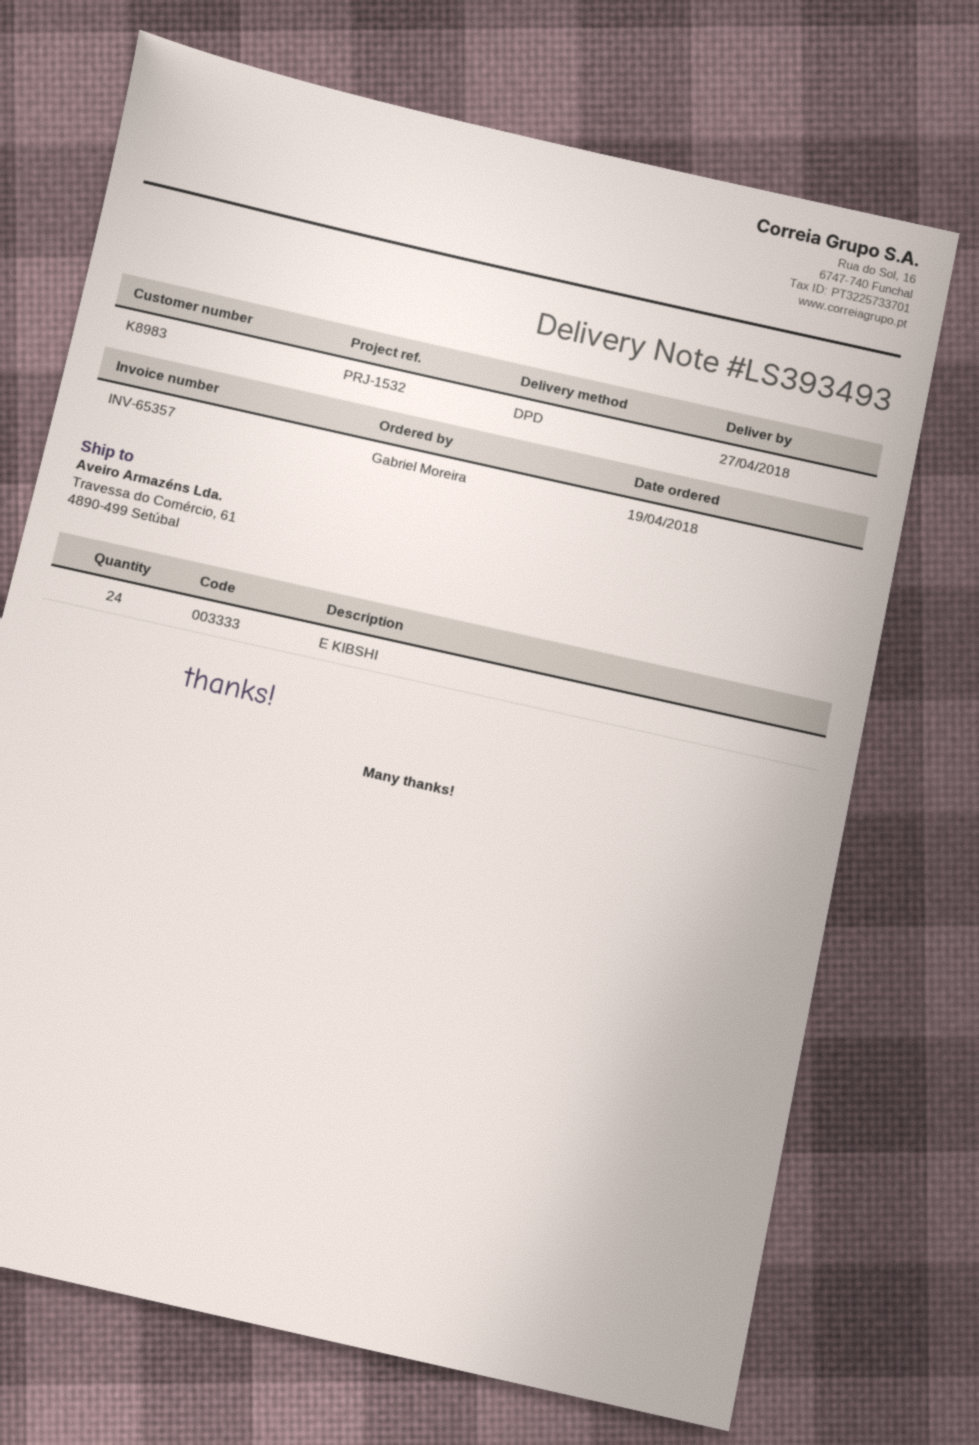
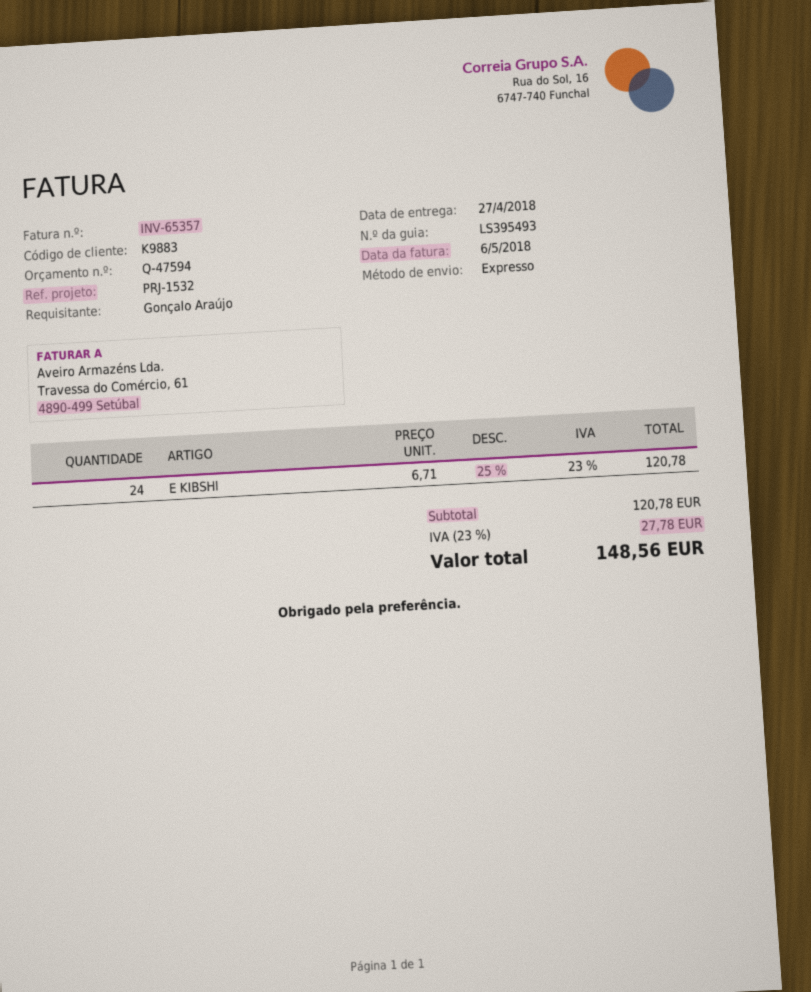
delivery note number: LS393493 -> LS395493
customer number: K8983 -> K9883
ordered by: Gabriel Moreira -> Gonçalo Araújo
shipping method: DPD -> express

